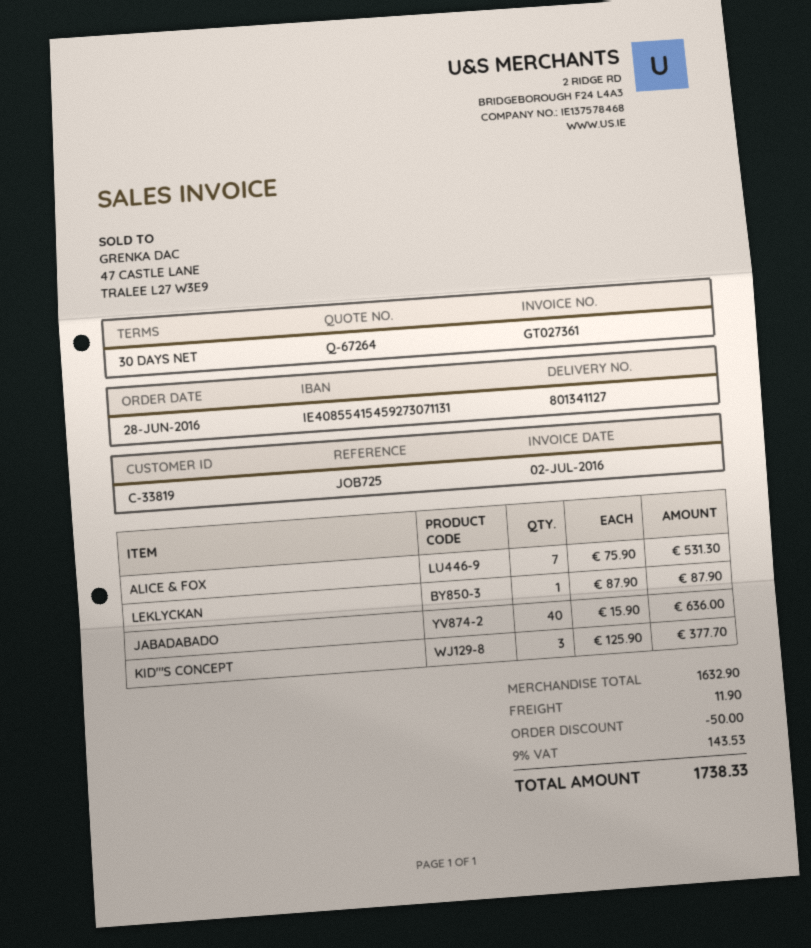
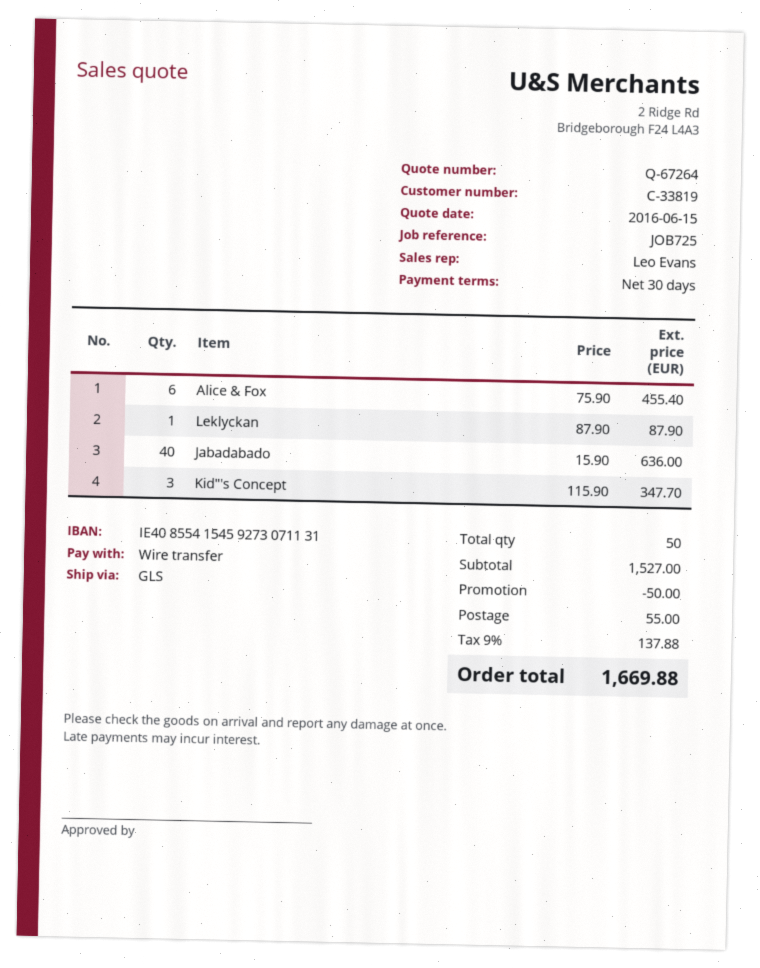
ALICE & FOX: 7 x 75.90 = 531.30 -> 6 x 75.90 = 455.40
KID"'S CONCEPT: 3 x 125.90 = 377.70 -> 3 x 115.90 = 347.70
subtotal: 1632.90 -> 1527.00
shipping: 11.90 -> 55.00
tax: 9% = 143.53 -> 9% = 137.88
total: 1738.33 -> 1669.88

